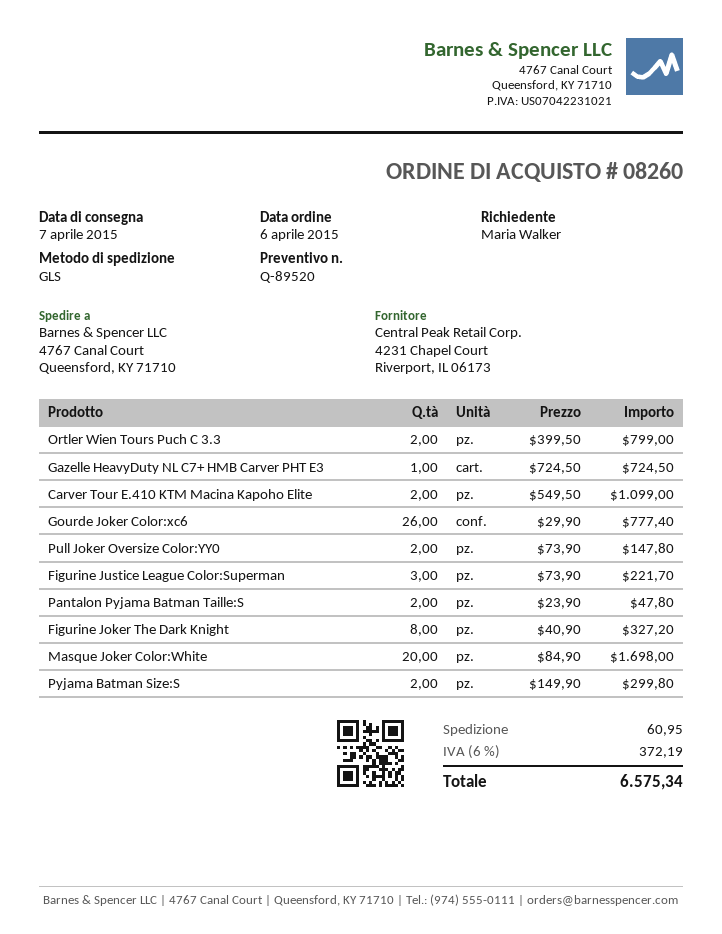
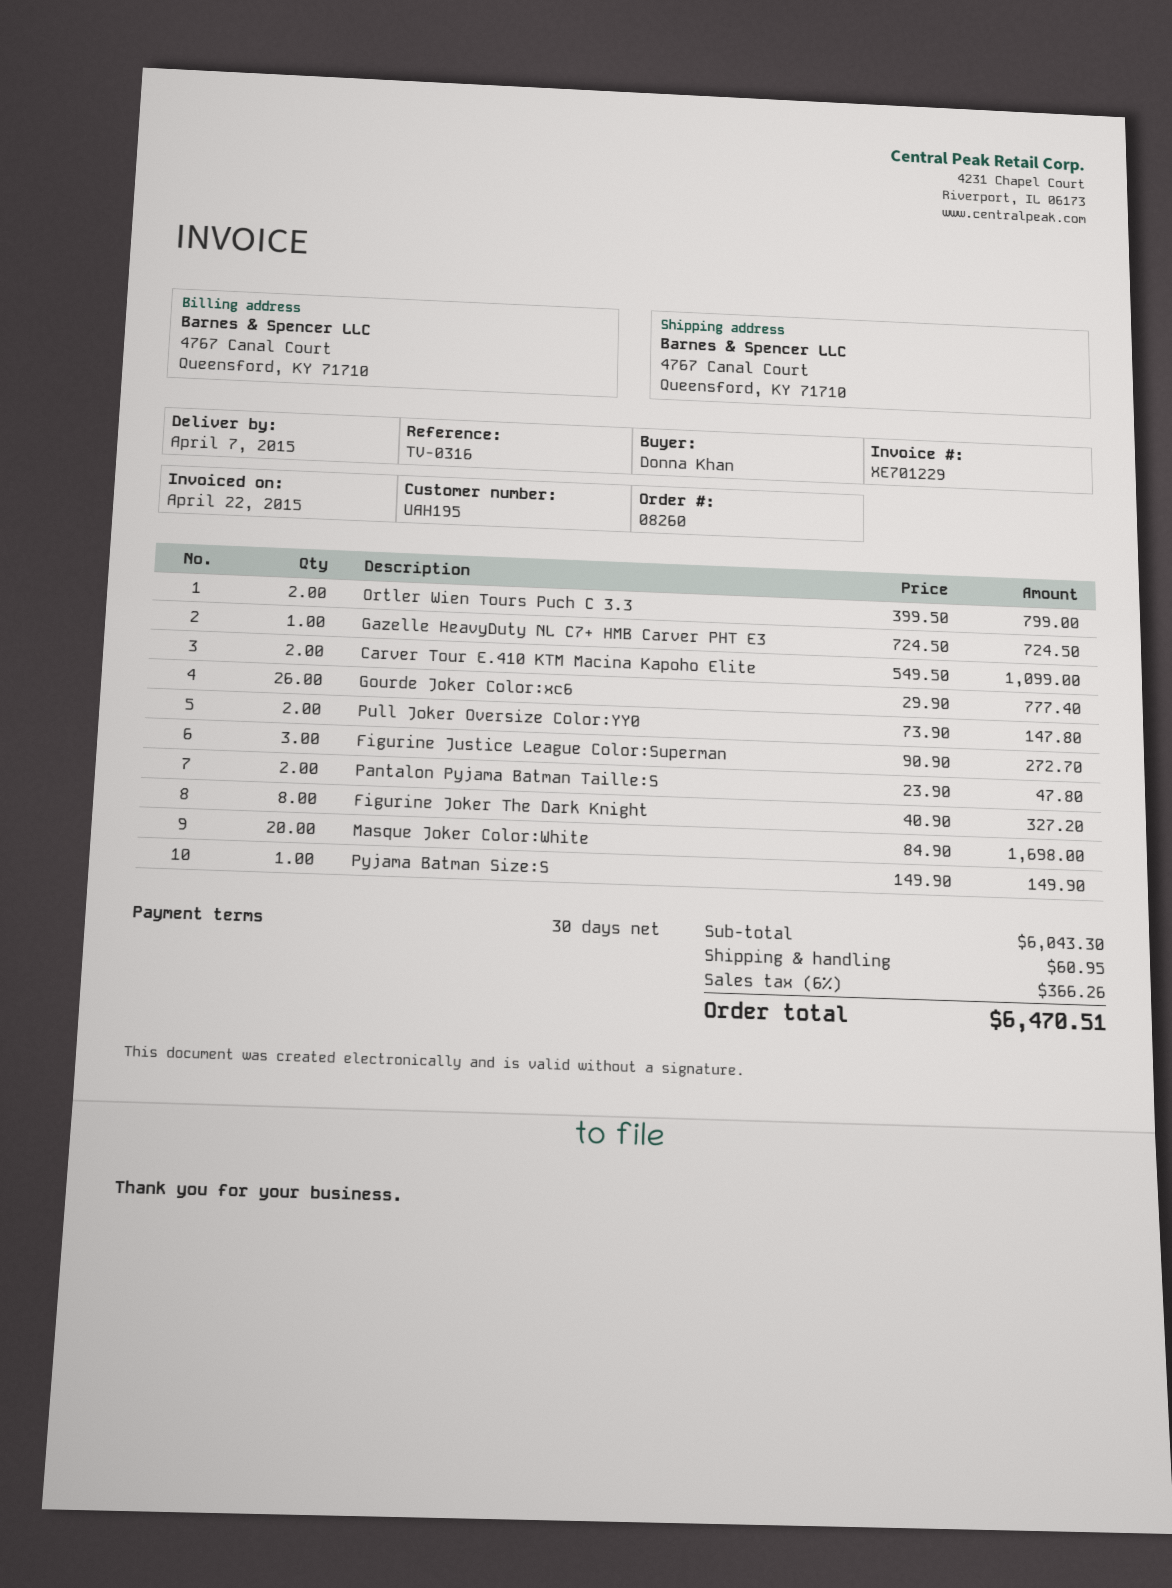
ordered by: Maria Walker -> Donna Khan
Figurine Justice League Color:Superman: 3 x 73.90 = 221.70 -> 3 x 90.90 = 272.70
Pyjama Batman Size:S: 2 x 149.90 = 299.80 -> 1 x 149.90 = 149.90
tax: 6% = 372.19 -> 6% = 366.26
total: 6575.34 -> 6470.51

